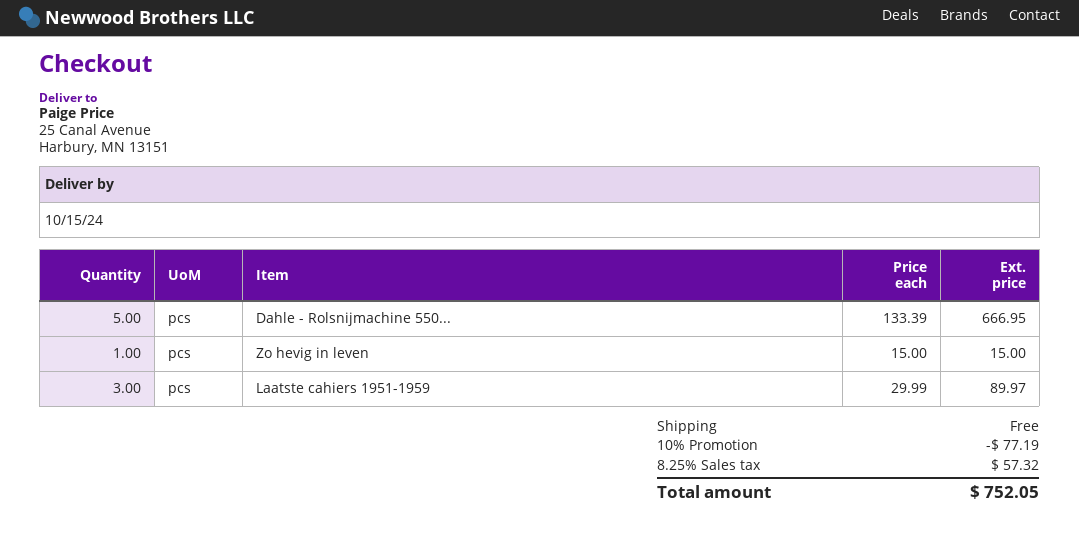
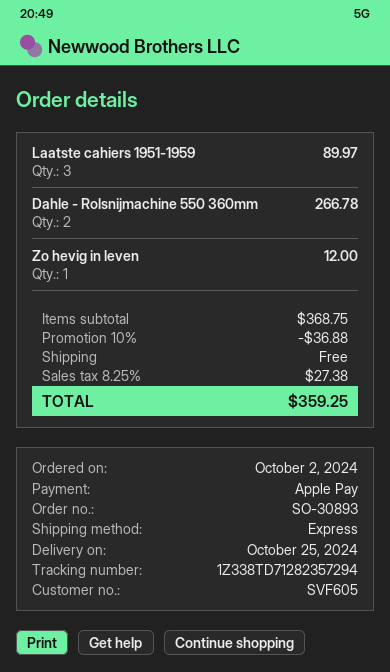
delivery date: 2024-10-15 -> 2024-10-25
Dahle - Rolsnijmachine 550...: 5 for 666.95 -> 2 for 266.78
Zo hevig in leven: 1 for 15.00 -> 1 for 12.00
discount: 10% = 77.19 -> 10% = 36.88
tax: 8.25% = 57.32 -> 8.25% = 27.38
total: 752.05 -> 359.25

